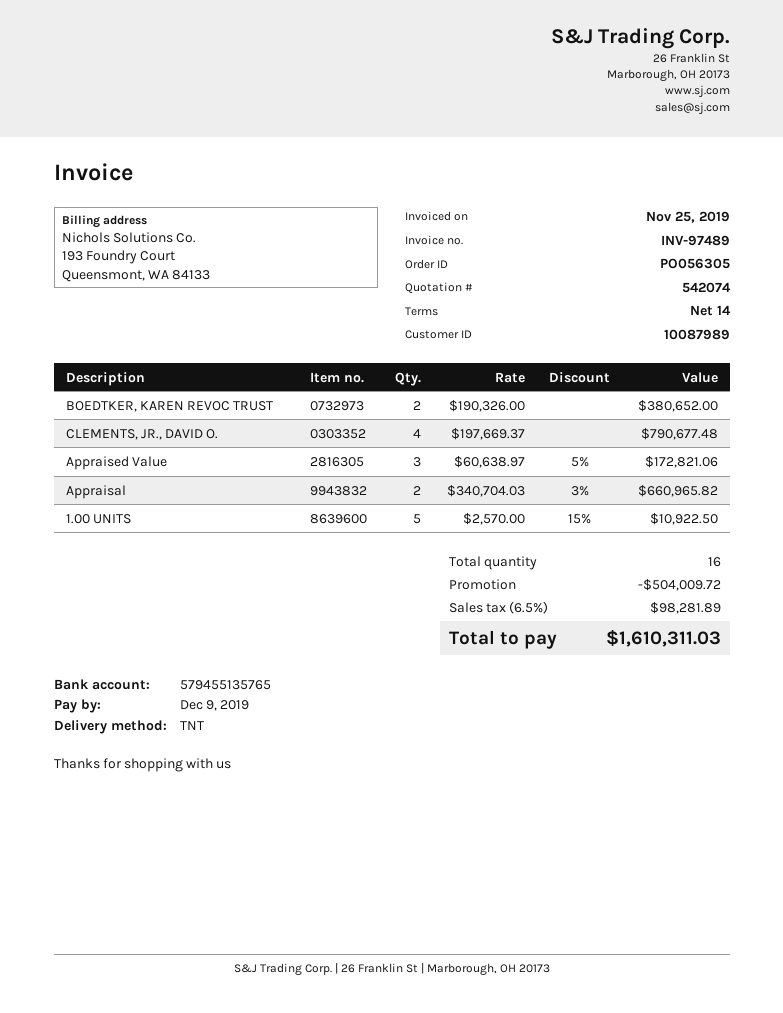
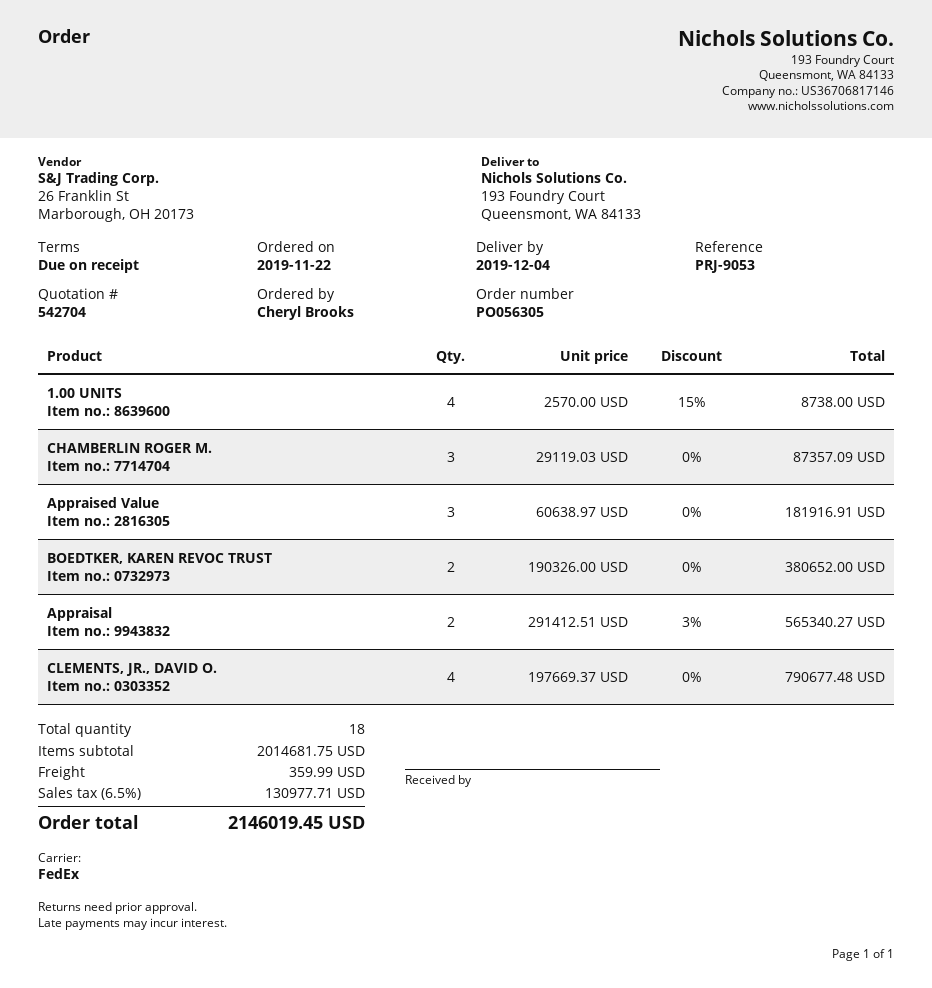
quote number: 542074 -> 542704
payment terms: 14 days -> on receipt
shipping method: TNT -> FedEx
Appraised Value: 3 x 60638.97 - 5% = 172821.06 -> 3 x 60638.97 = 181916.91
Appraisal: 2 x 340704.03 - 3% = 660965.82 -> 2 x 291412.51 - 3% = 565340.27
1.00 UNITS: 5 x 2570.00 - 15% = 10922.50 -> 4 x 2570.00 - 15% = 8738.00
CHAMBERLIN ROGER M.: none -> 3 x 29119.03 = 87357.09
total quantity: 16 -> 18
discount: 504009.72 -> none
shipping: none -> 359.99
tax: 6.5% = 98281.89 -> 6.5% = 130977.71
total: 1610311.03 -> 2146019.45

